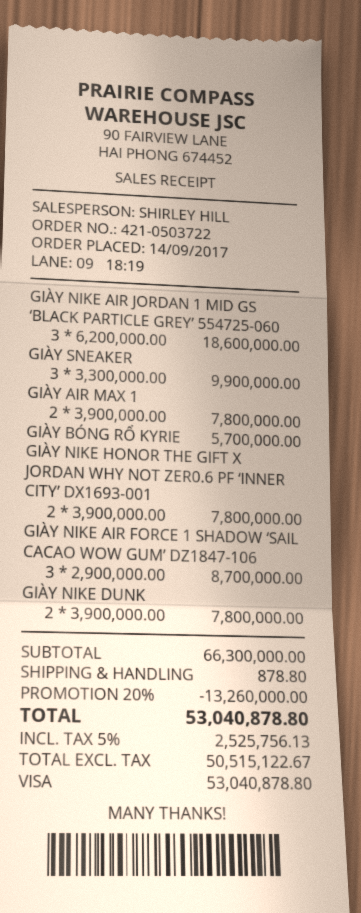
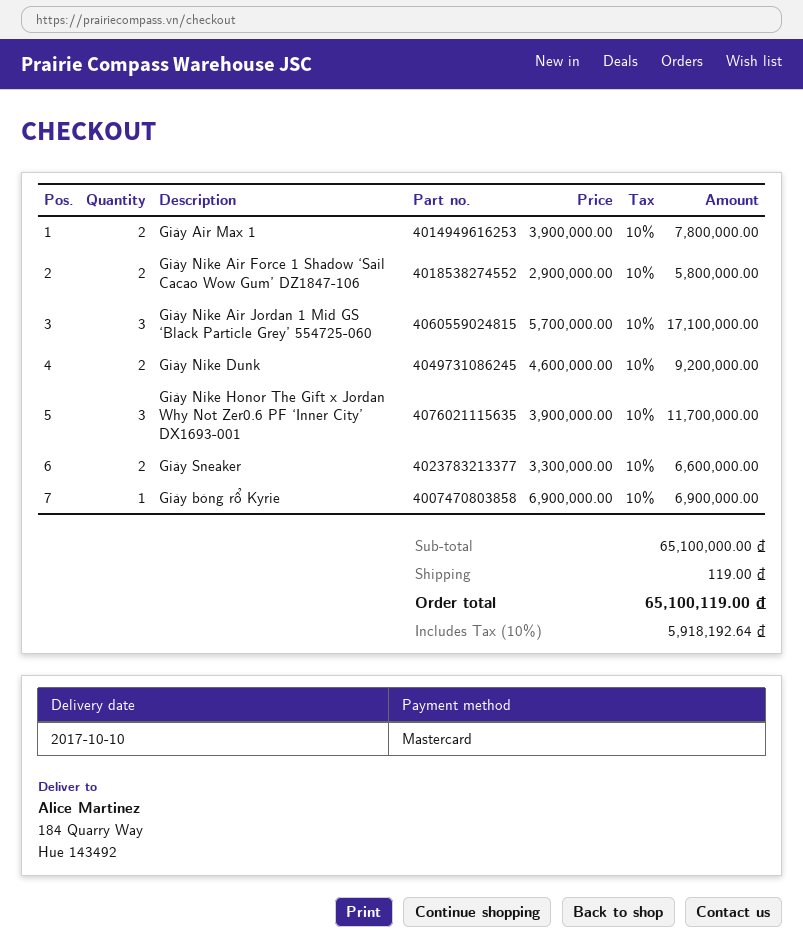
payment method: Visa -> Mastercard
GIÀY NIKE AIR JORDAN 1 MID GS ‘BLACK PARTICLE GREY’ 554725-060: 3 x 6200000.00 = 18600000.00 -> 3 x 5700000.00 = 17100000.00
GIÀY SNEAKER: 3 x 3300000.00 = 9900000.00 -> 2 x 3300000.00 = 6600000.00
GIÀY BÓNG RỔ KYRIE: 1 x 5700000.00 = 5700000.00 -> 1 x 6900000.00 = 6900000.00
GIÀY NIKE HONOR THE GIFT X JORDAN WHY NOT ZER0.6 PF ‘INNER CITY’ DX1693-001: 2 x 3900000.00 = 7800000.00 -> 3 x 3900000.00 = 11700000.00
GIÀY NIKE AIR FORCE 1 SHADOW ‘SAIL CACAO WOW GUM’ DZ1847-106: 3 x 2900000.00 = 8700000.00 -> 2 x 2900000.00 = 5800000.00
GIÀY NIKE DUNK: 2 x 3900000.00 = 7800000.00 -> 2 x 4600000.00 = 9200000.00
subtotal: 66300000.00 -> 65100000.00
discount: 20% = 13260000.00 -> none
shipping: 878.80 -> 119.00
tax: 5% = 2525756.13 -> 10% = 5918192.64
total: 53040878.80 -> 65100119.00

